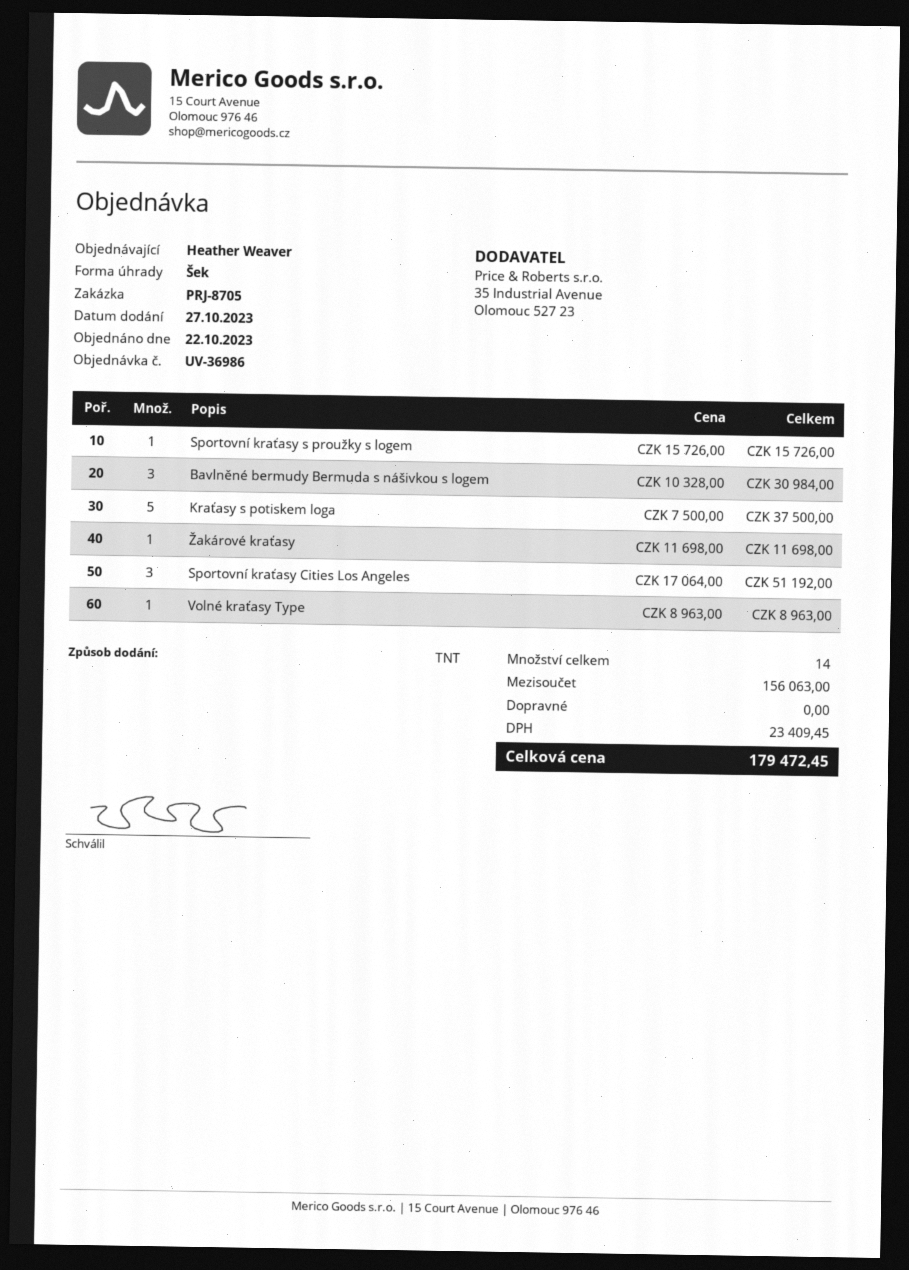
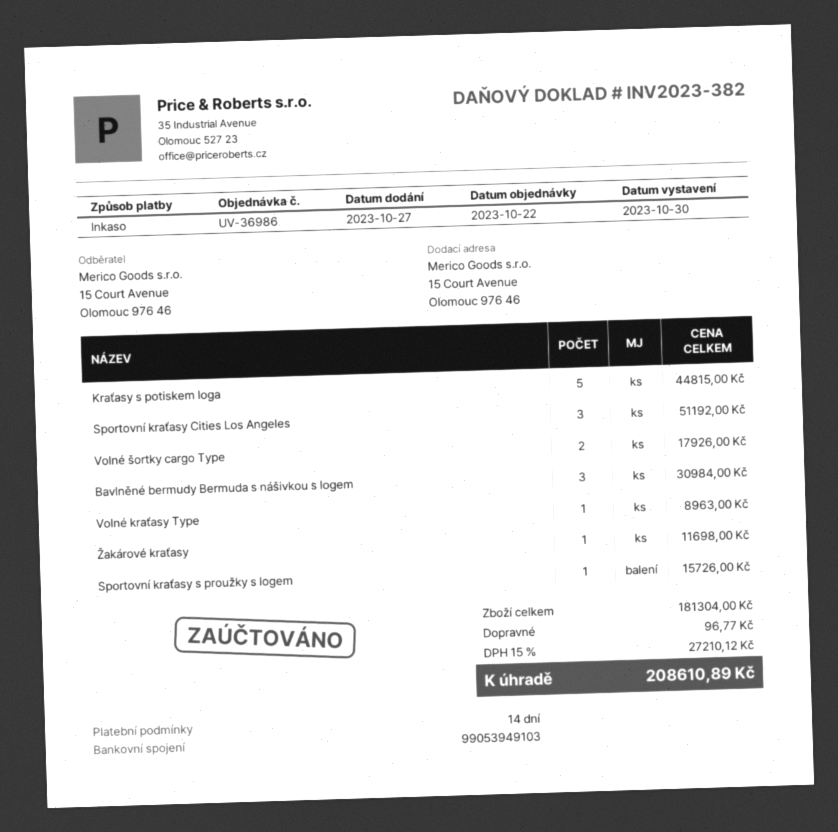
payment method: cheque -> direct debit
Kraťasy s potiskem loga: 5 for 37500.00 -> 5 for 44815.00
Volné šortky cargo Type: none -> 2 for 17926.00
subtotal: 156063.00 -> 181304.00
shipping: 0.00 -> 96.77
tax: 23409.45 -> 27210.12
total: 179472.45 -> 208610.89

